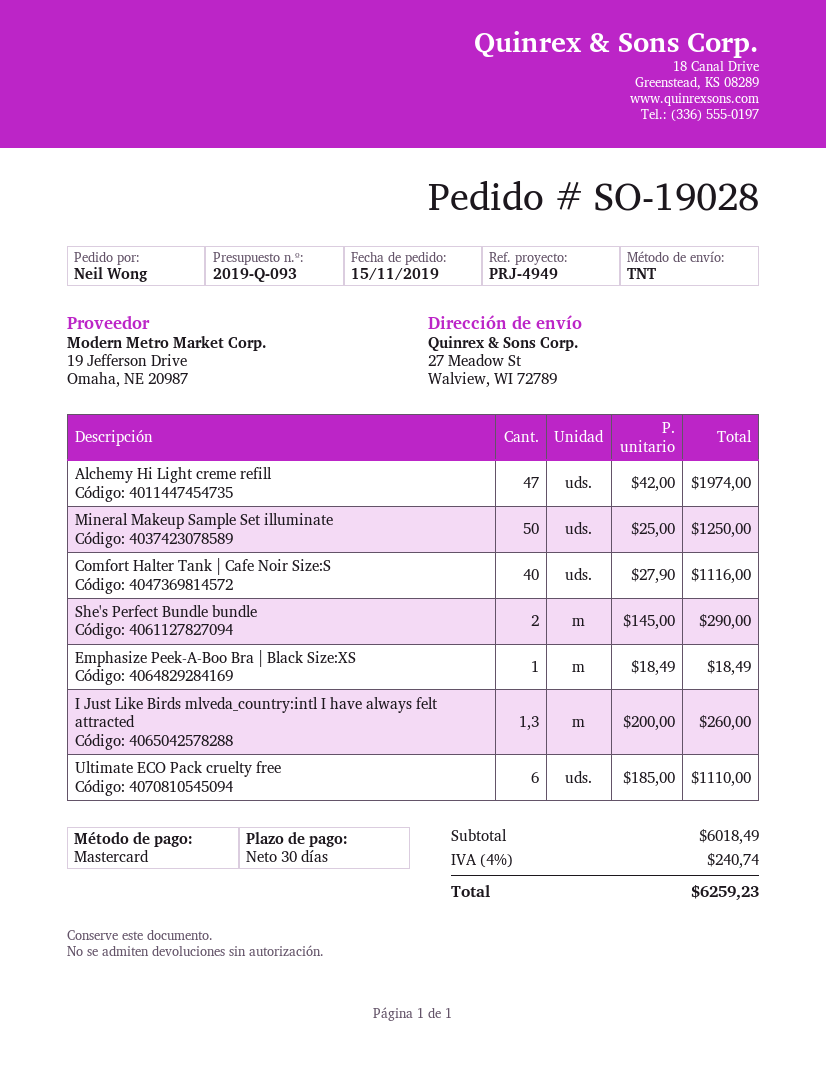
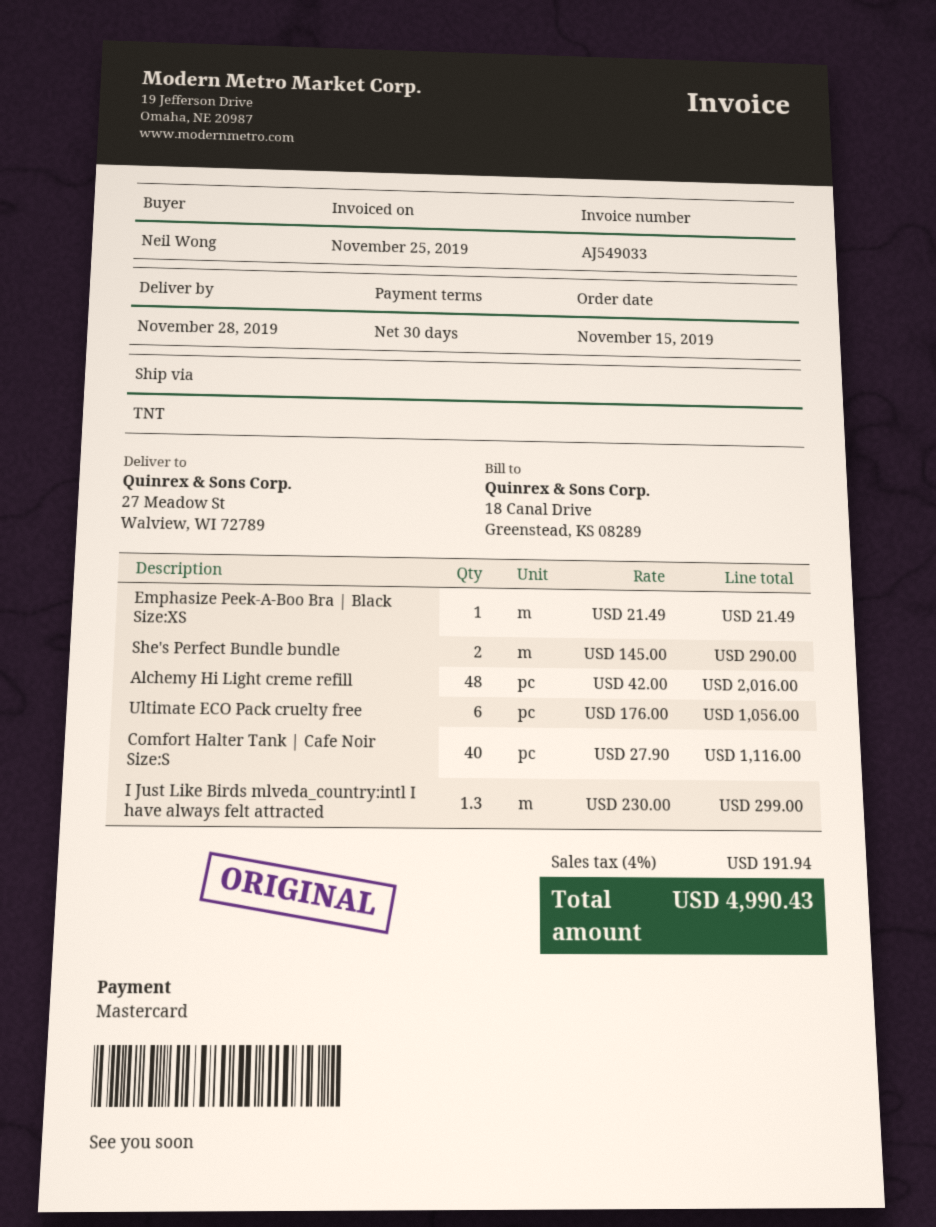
Alchemy Hi Light creme refill: 47 x 42.00 = 1974.00 -> 48 x 42.00 = 2016.00
Mineral Makeup Sample Set illuminate: 50 x 25.00 = 1250.00 -> none
Emphasize Peek-A-Boo Bra | Black Size:XS: 1 x 18.49 = 18.49 -> 1 x 21.49 = 21.49
I Just Like Birds mlveda_country:intl I have always felt attracted: 1.3 x 200.00 = 260.00 -> 1.3 x 230.00 = 299.00
Ultimate ECO Pack cruelty free: 6 x 185.00 = 1110.00 -> 6 x 176.00 = 1056.00
tax: 4% = 240.74 -> 4% = 191.94
total: 6259.23 -> 4990.43

